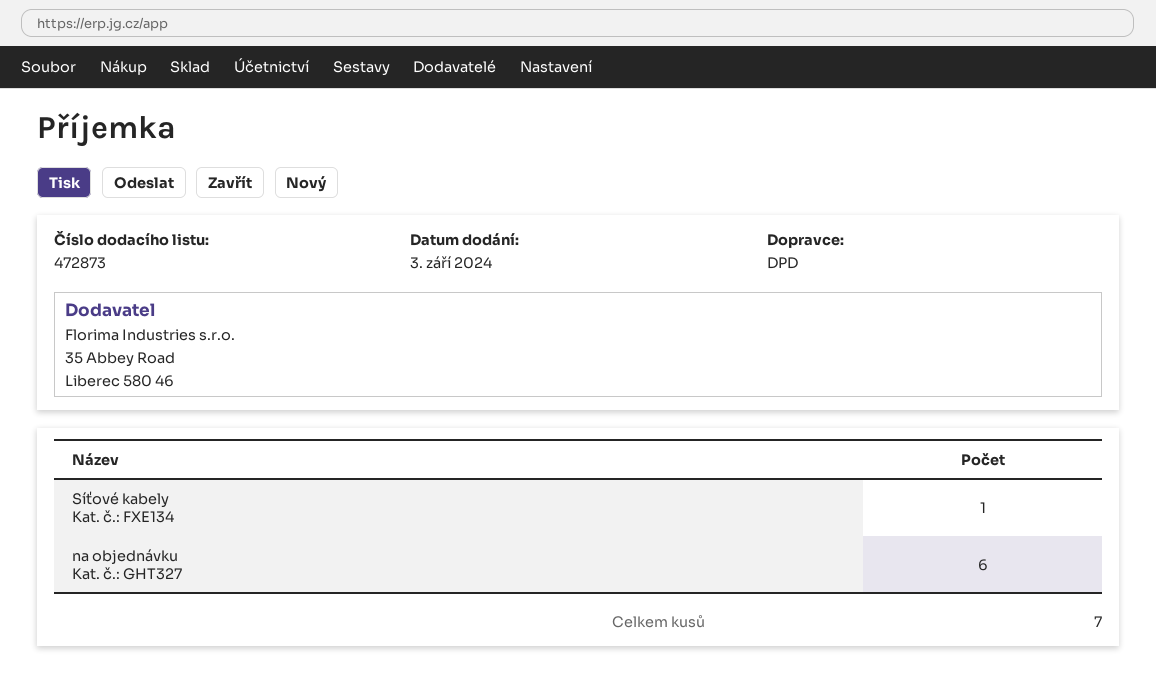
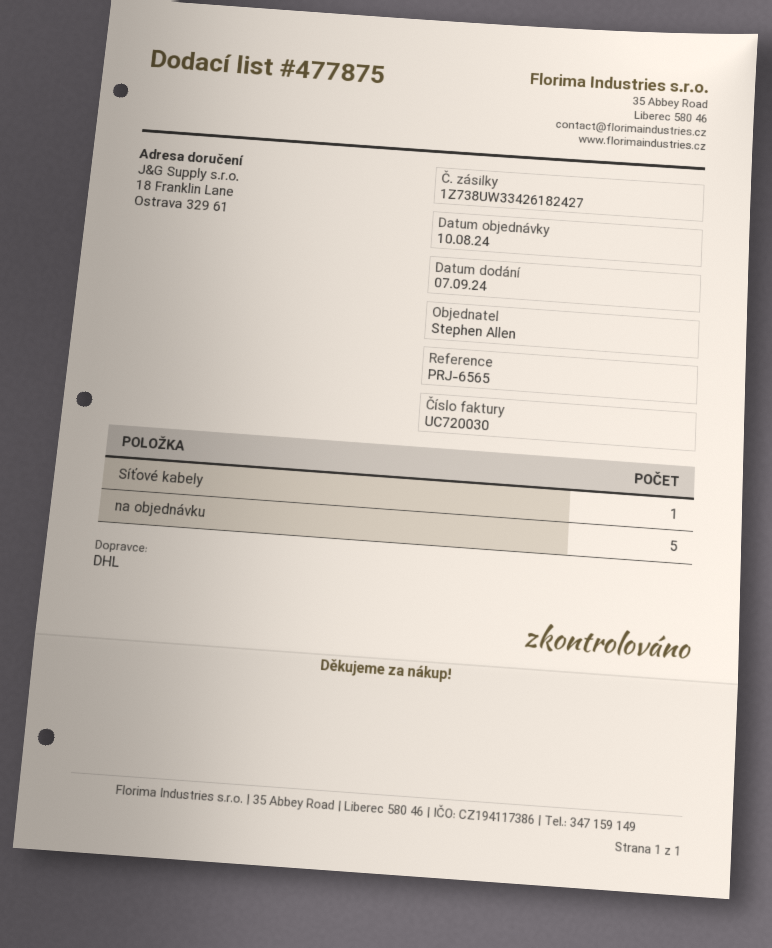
delivery note number: 472873 -> 477875
delivery date: 2024-09-03 -> 2024-09-07
shipping method: DPD -> DHL
na objednávku: 6 -> 5

